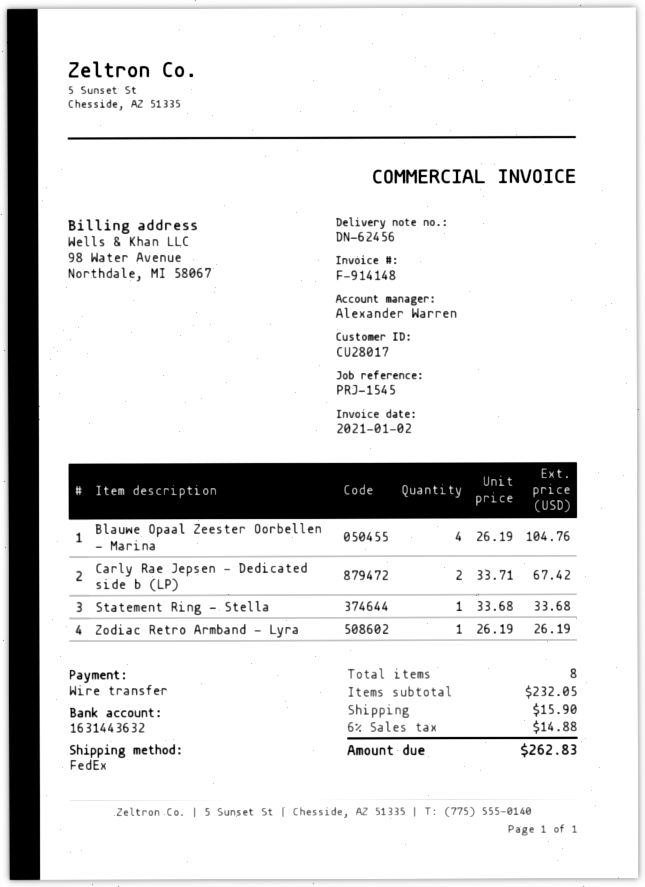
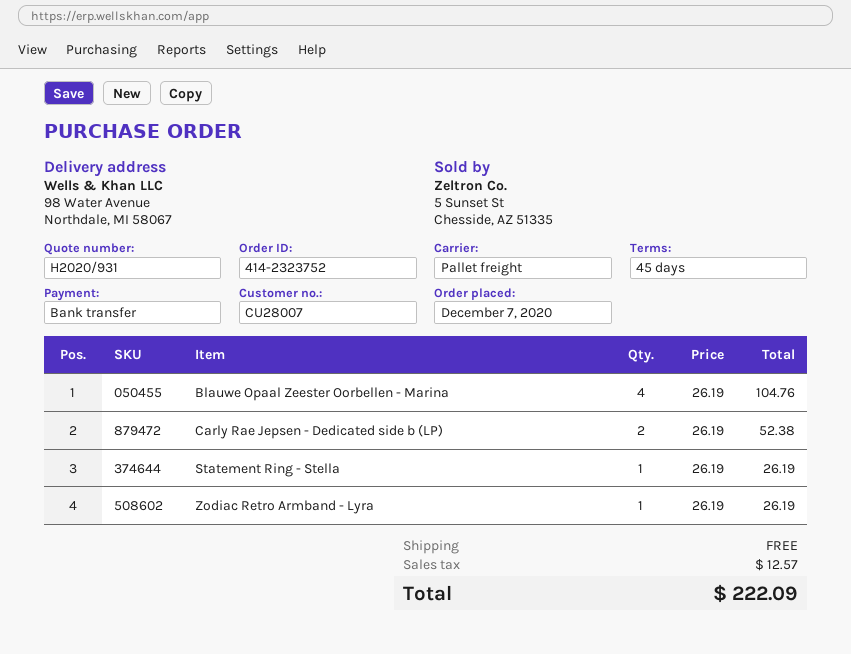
customer number: CU28017 -> CU28007
shipping method: FedEx -> pallet freight
Carly Rae Jepsen - Dedicated side b (LP): 2 x 33.71 = 67.42 -> 2 x 26.19 = 52.38
Statement Ring - Stella: 1 x 33.68 = 33.68 -> 1 x 26.19 = 26.19
shipping: 15.90 -> 0.00
tax: 14.88 -> 12.57
total: 262.83 -> 222.09

